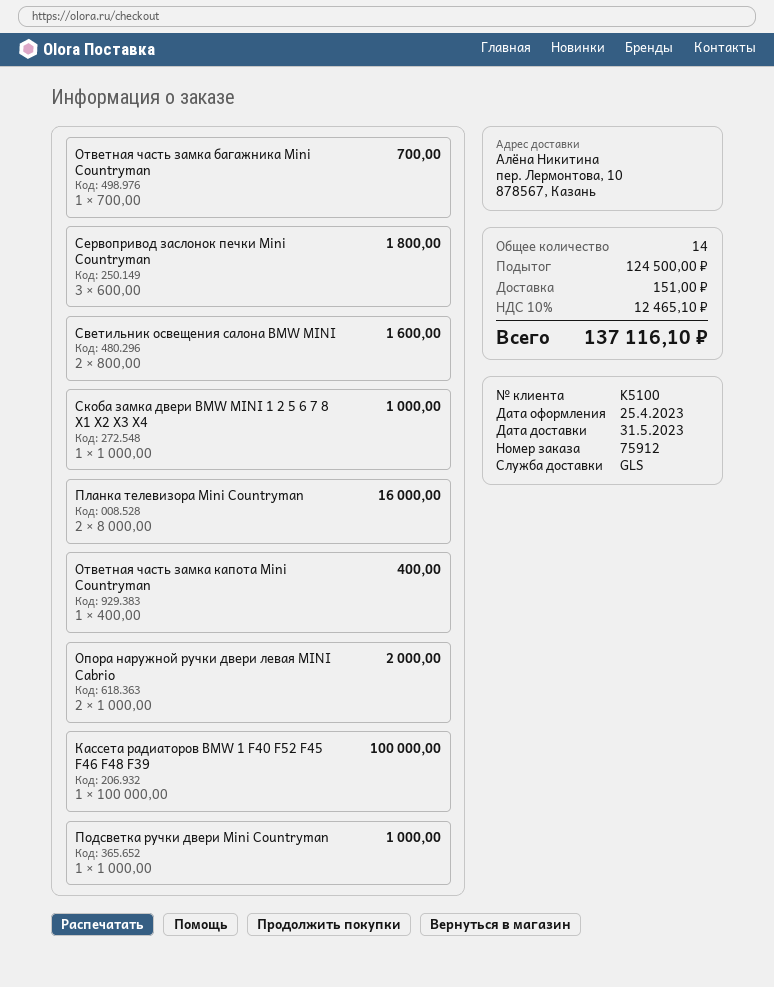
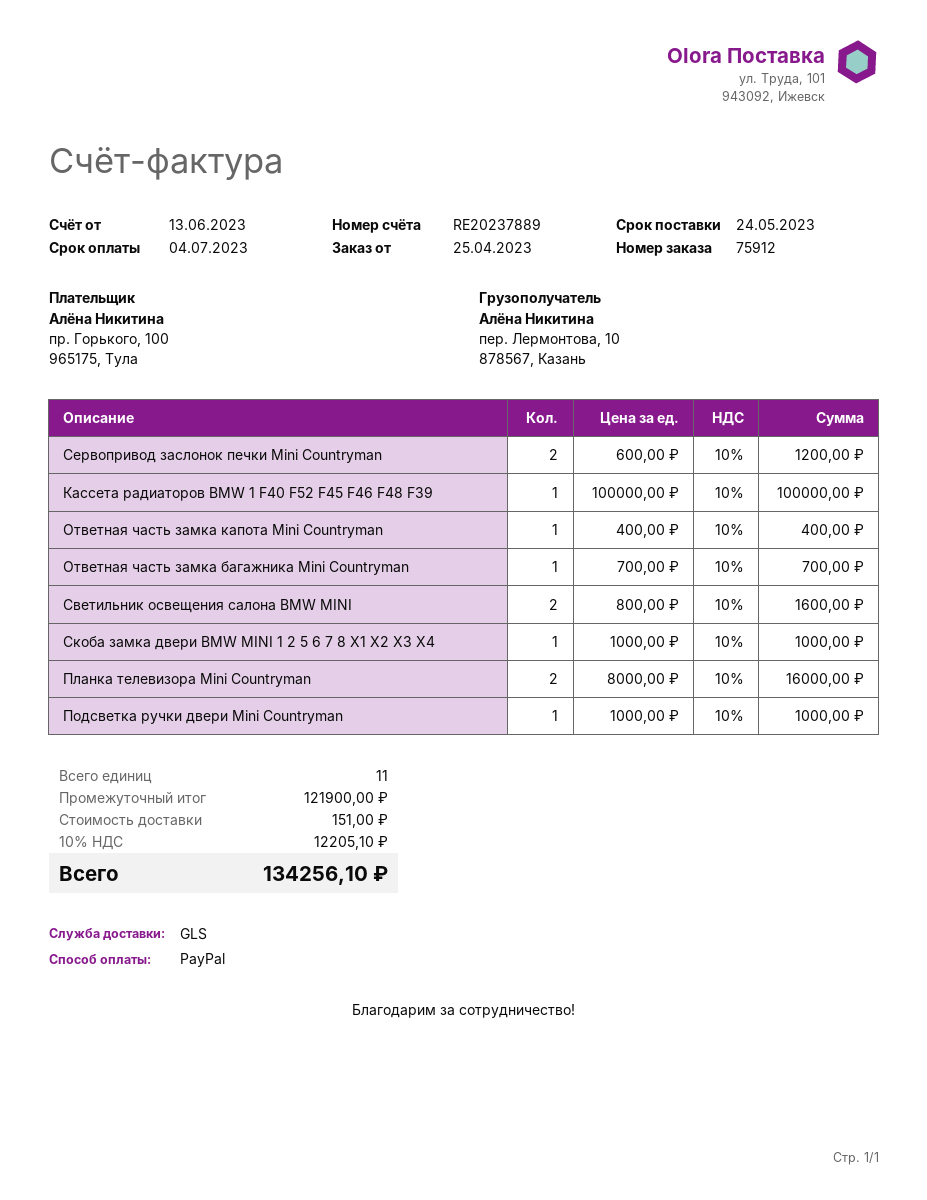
delivery date: 2023-05-31 -> 2023-05-24
Сервопривод заслонок печки Mini Countryman: 3 x 600.00 = 1800.00 -> 2 x 600.00 = 1200.00
Опора наружной ручки двери левая MINI Cabrio: 2 x 1000.00 = 2000.00 -> none
total quantity: 14 -> 11
subtotal: 124500.00 -> 121900.00
tax: 10% = 12465.10 -> 10% = 12205.10
total: 137116.10 -> 134256.10

